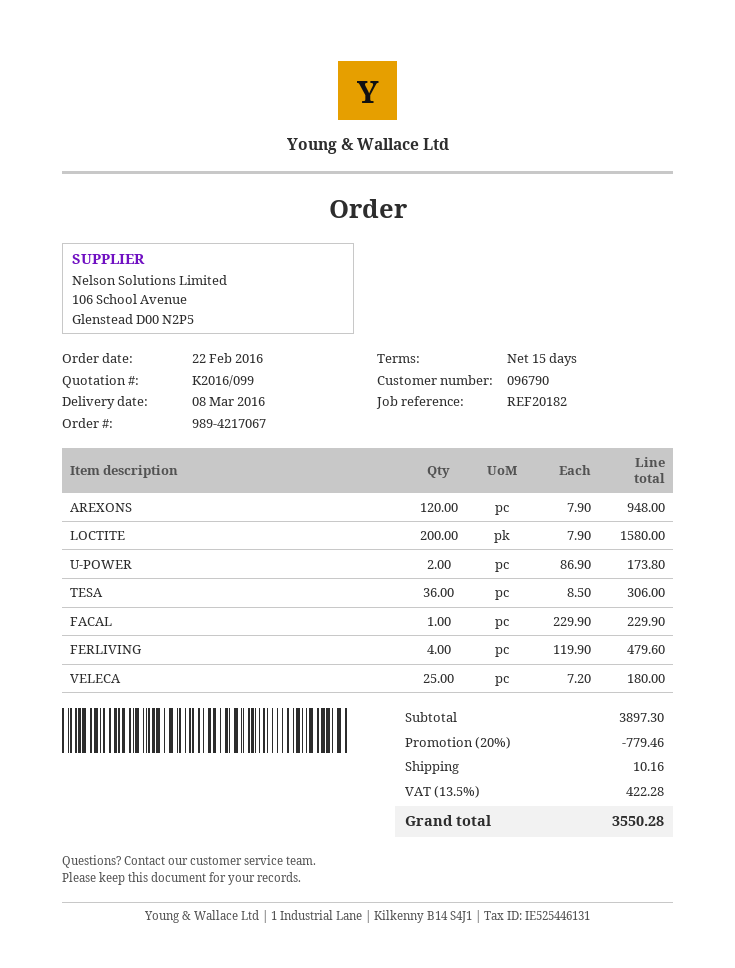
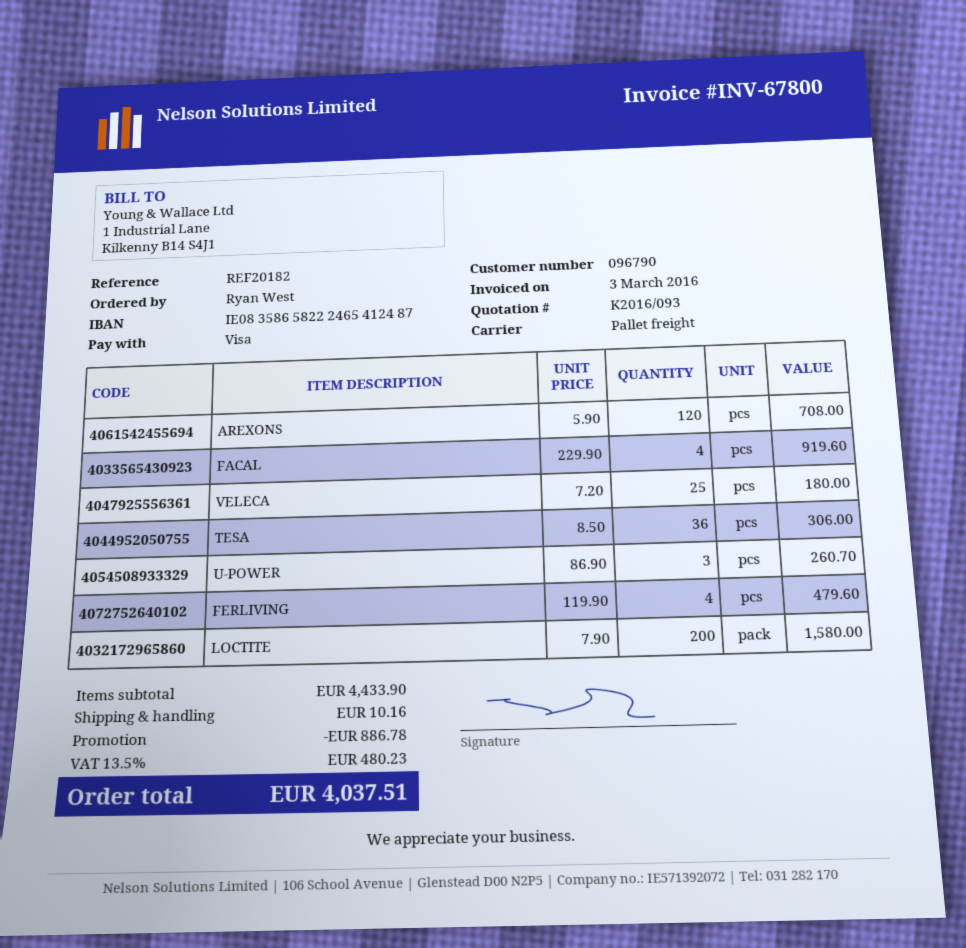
quote number: K2016/099 -> K2016/093
AREXONS: 120 x 7.90 = 948.00 -> 120 x 5.90 = 708.00
U-POWER: 2 x 86.90 = 173.80 -> 3 x 86.90 = 260.70
FACAL: 1 x 229.90 = 229.90 -> 4 x 229.90 = 919.60
subtotal: 3897.30 -> 4433.90
discount: 779.46 -> 886.78
tax: 13.5% = 422.28 -> 13.5% = 480.23
total: 3550.28 -> 4037.51

